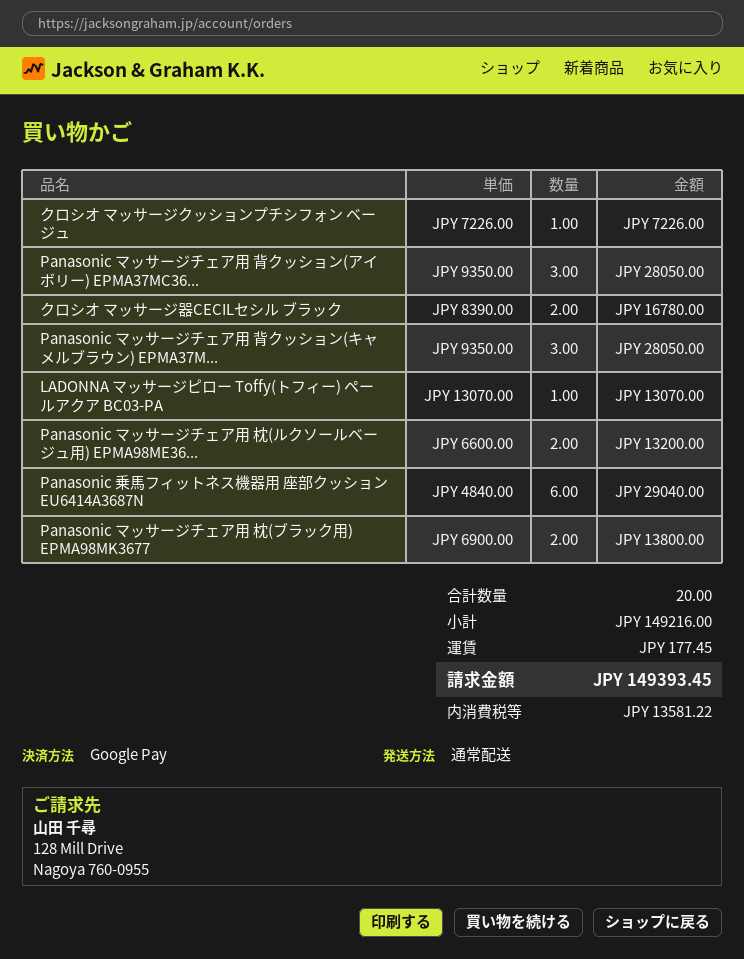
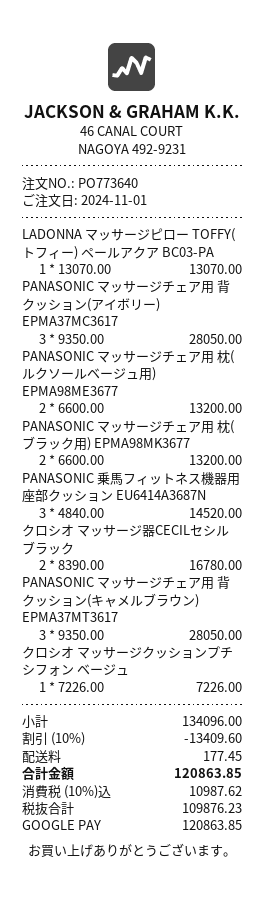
Panasonic 乗馬フィットネス機器用 座部クッション EU6414A3687N: 6 x 4840.00 = 29040.00 -> 3 x 4840.00 = 14520.00
Panasonic マッサージチェア用 枕(ブラック用) EPMA98MK3677: 2 x 6900.00 = 13800.00 -> 2 x 6600.00 = 13200.00
subtotal: 149216.00 -> 134096.00
discount: none -> 10% = 13409.60
tax: 13581.22 -> 10987.62
total: 149393.45 -> 120863.85

